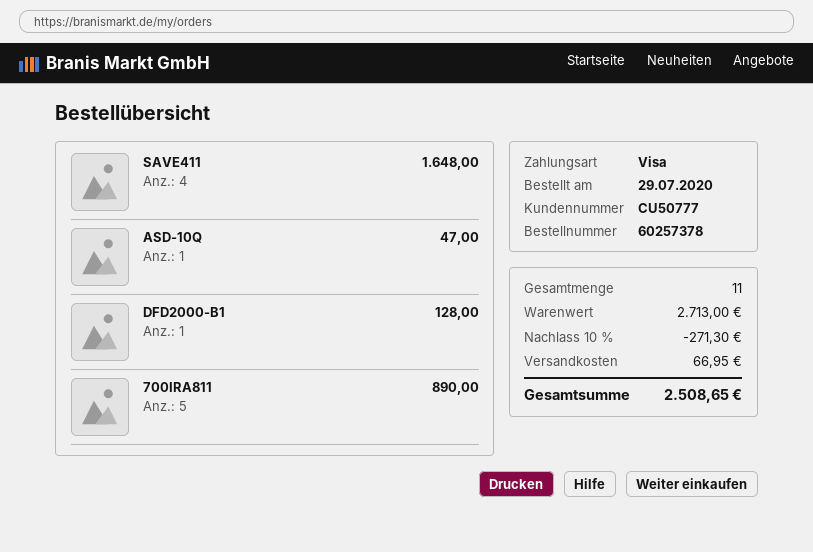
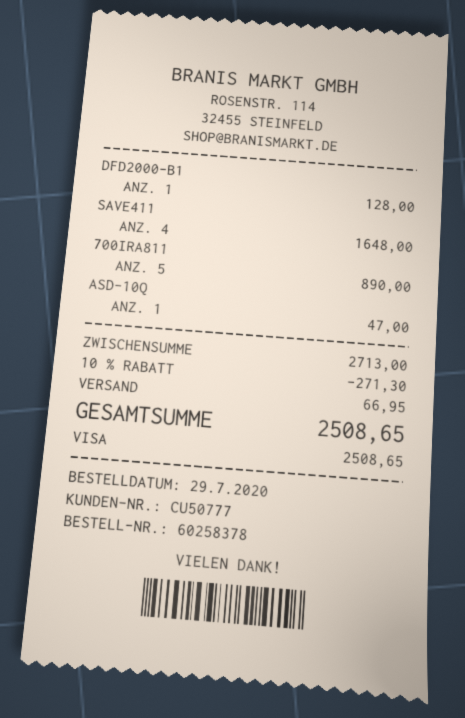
order number: 60257378 -> 60258378

